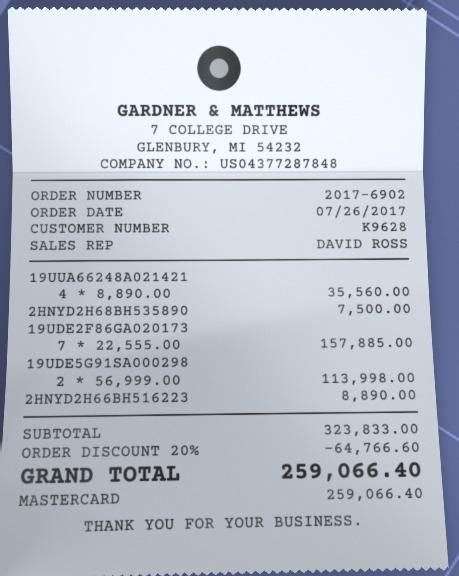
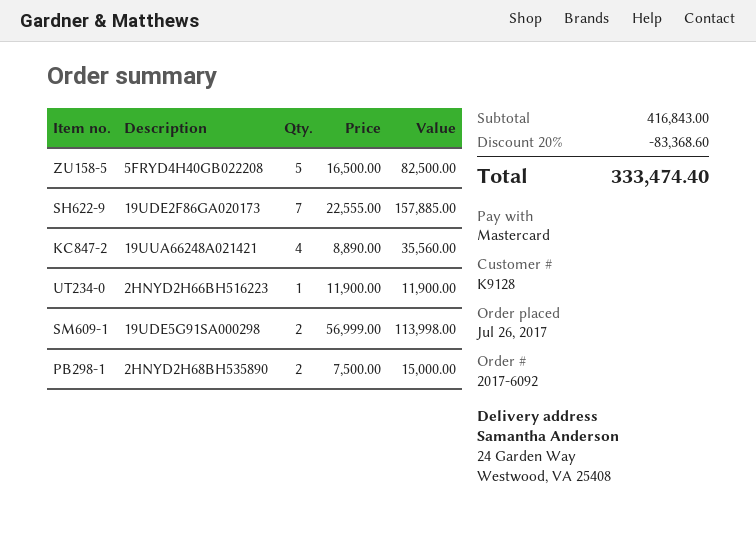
order number: 2017-6902 -> 2017-6092
customer number: K9628 -> K9128
2HNYD2H68BH535890: 1 x 7500.00 = 7500.00 -> 2 x 7500.00 = 15000.00
2HNYD2H66BH516223: 1 x 8890.00 = 8890.00 -> 1 x 11900.00 = 11900.00
5FRYD4H40GB022208: none -> 5 x 16500.00 = 82500.00
subtotal: 323833.00 -> 416843.00
discount: 20% = 64766.60 -> 20% = 83368.60
total: 259066.40 -> 333474.40

